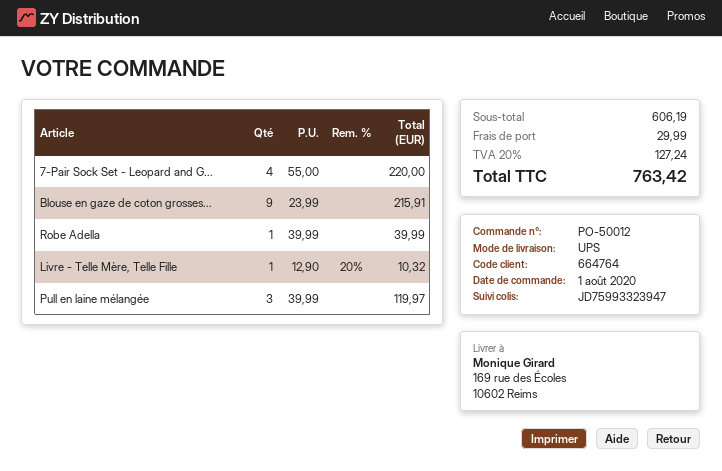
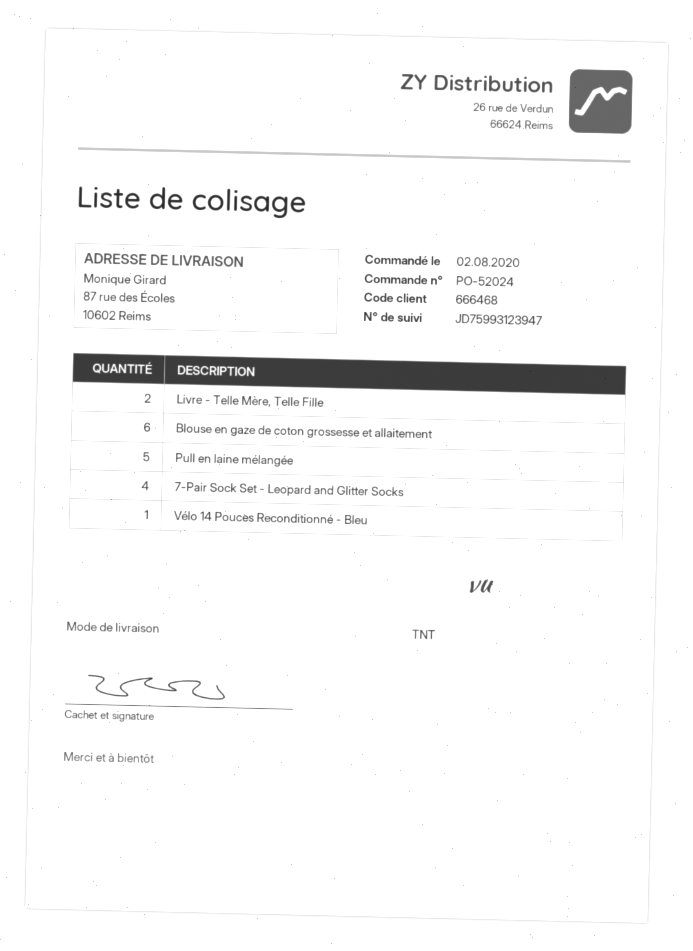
order number: PO-50012 -> PO-52024
order date: 2020-08-01 -> 2020-08-02
customer number: 664764 -> 666468
shipping method: UPS -> TNT
tracking number: JD75993323947 -> JD75993123947
ship to: 169 rue des Écoles, 10602 Reims -> 87 rue des Écoles, 10602 Reims
Blouse en gaze de coton grosses...: 9 -> 6
Robe Adella: 1 -> none
Livre - Telle Mère, Telle Fille: 1 -> 2
Pull en laine mélangée: 3 -> 5
Vélo 14 Pouces Reconditionné - Bleu: none -> 1

